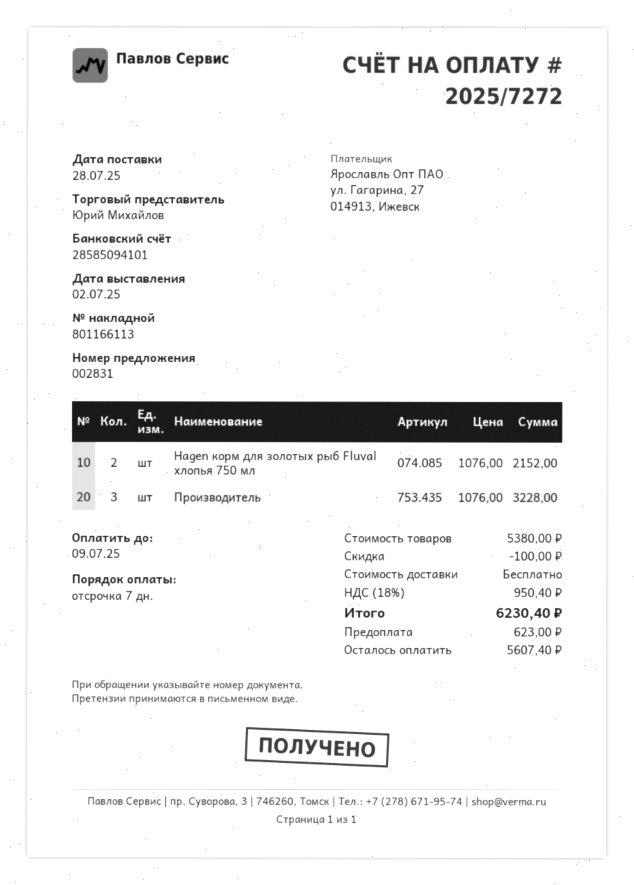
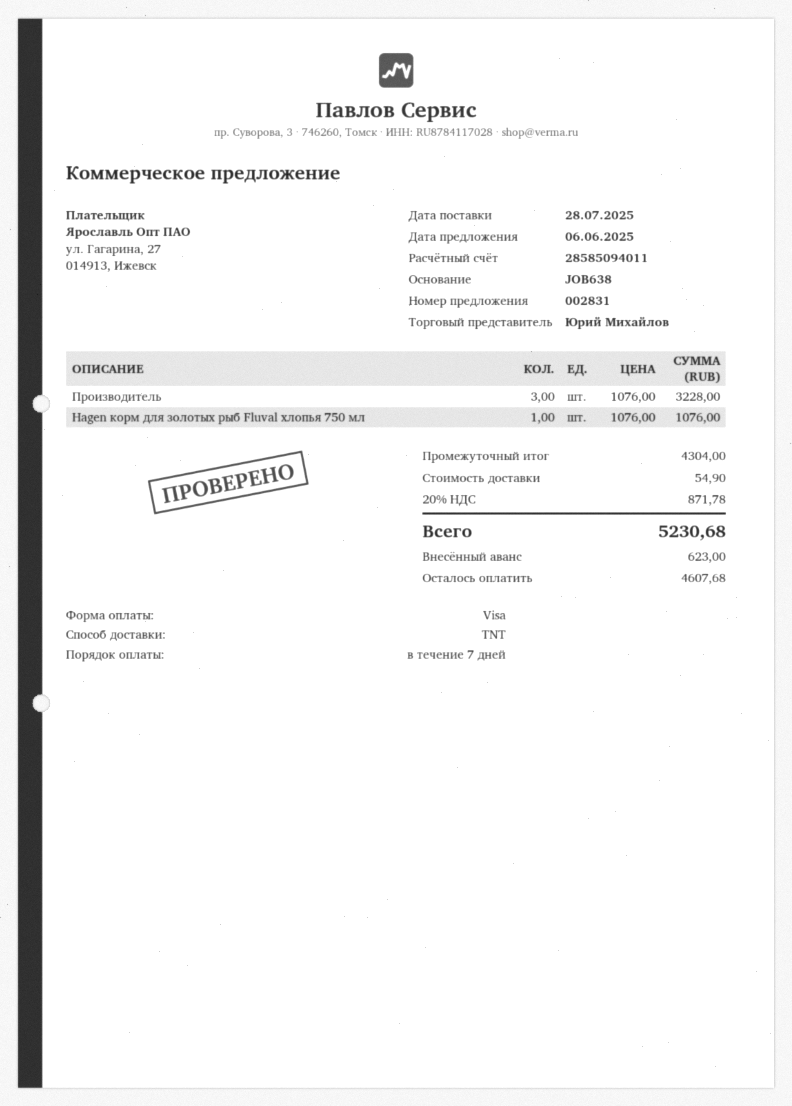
bank account: 28585094101 -> 28585094011
Hagen корм для золотых рыб Fluval хлопья 750 мл: 2 x 1076.00 = 2152.00 -> 1 x 1076.00 = 1076.00
subtotal: 5380.00 -> 4304.00
discount: 100.00 -> none
shipping: 0.00 -> 54.90
tax: 18% = 950.40 -> 20% = 871.78
total: 6230.40 -> 5230.68
balance: 5607.40 -> 4607.68

